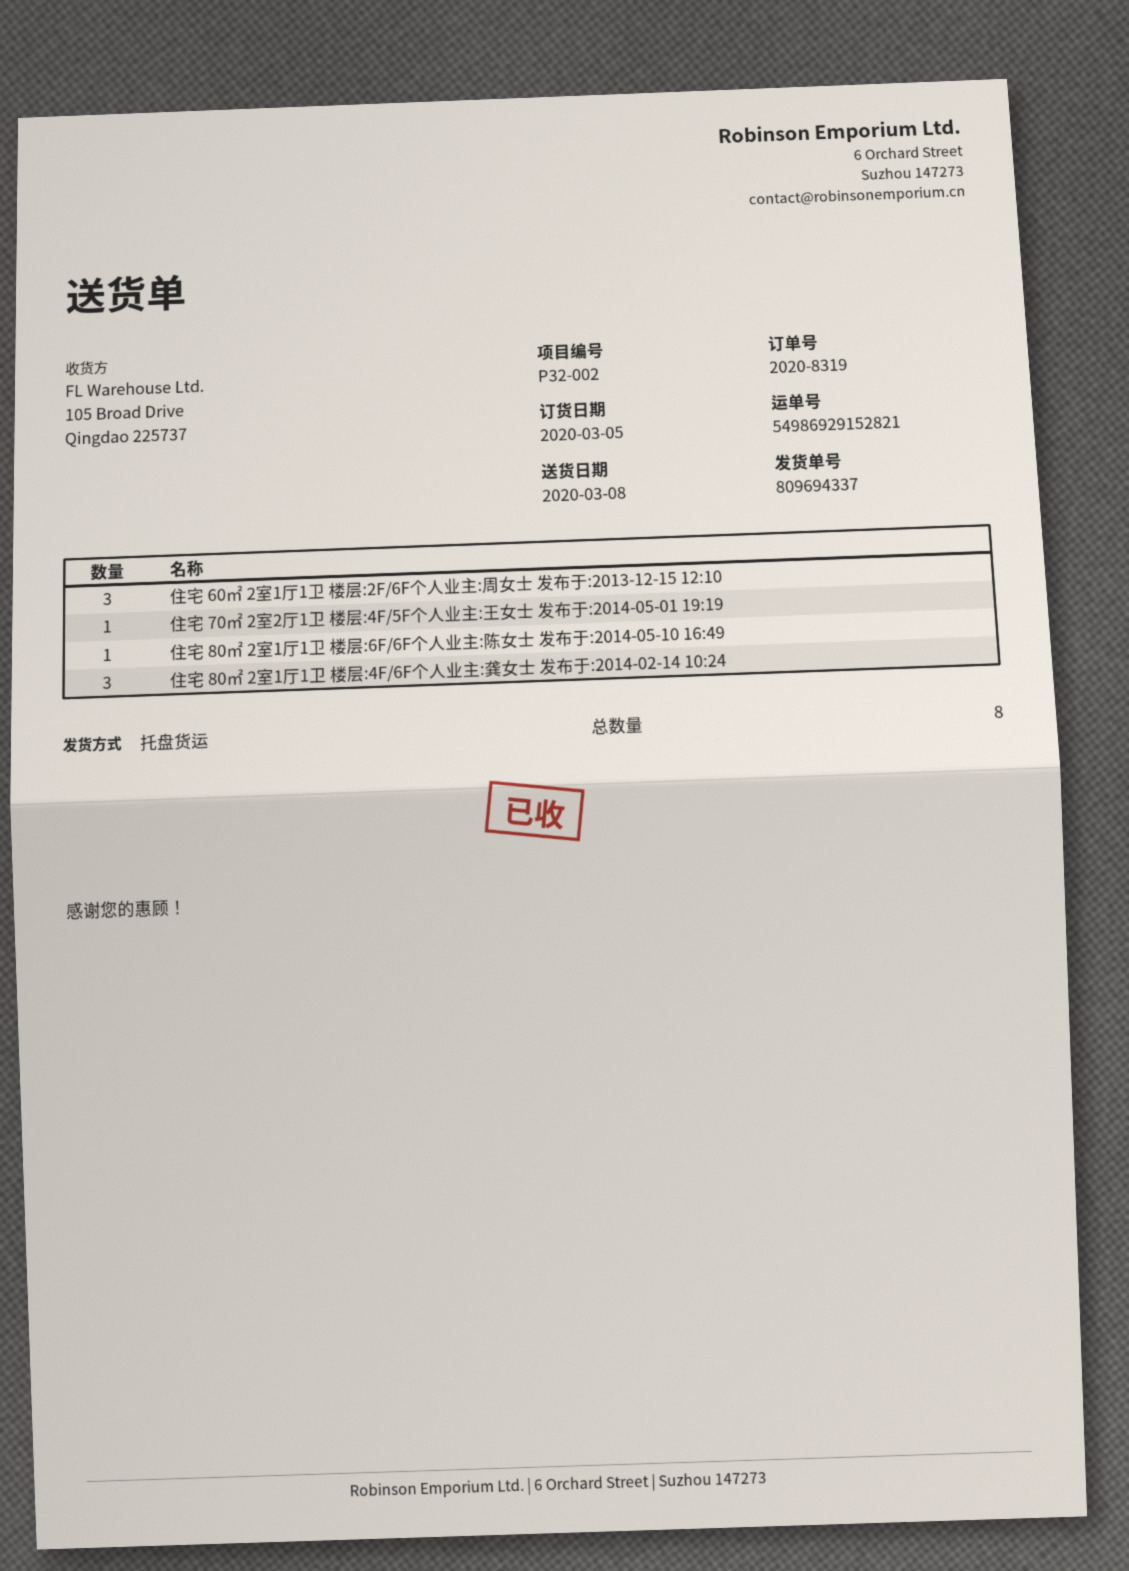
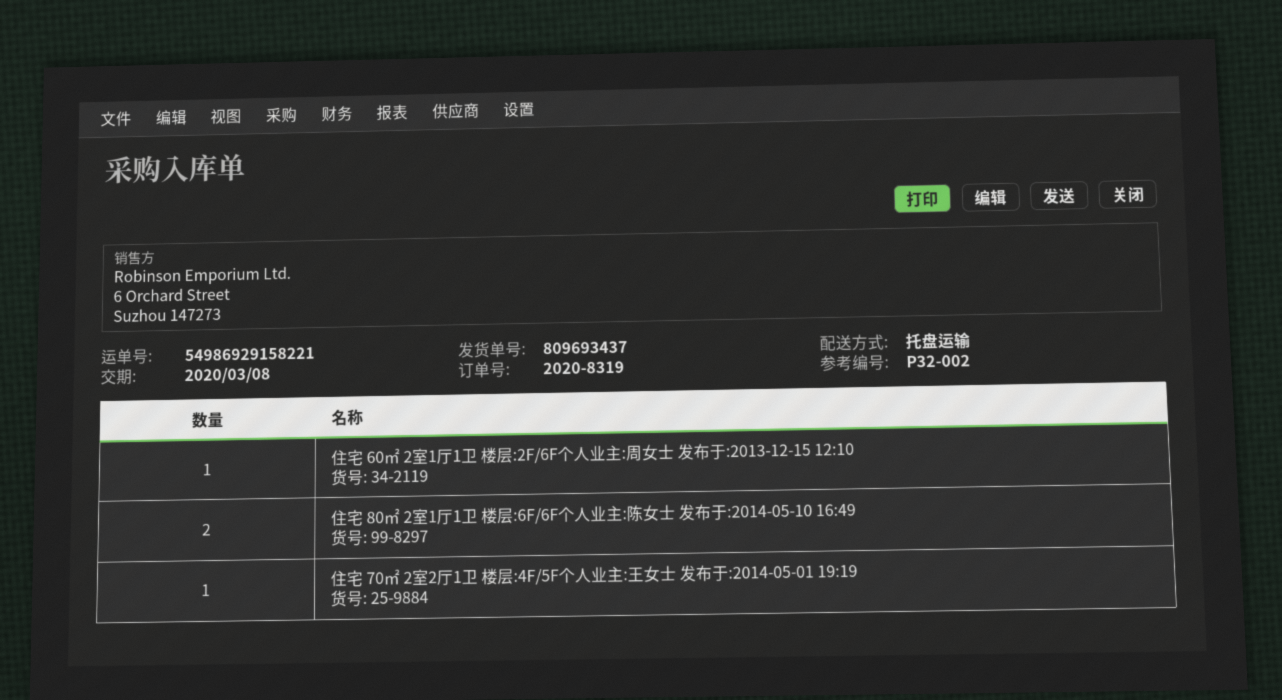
delivery note number: 809694337 -> 809693437
tracking number: 54986929152821 -> 54986929158221
住宅 60㎡ 2室1厅1卫 楼层:2F/6F个人业主:周女士 发布于:2013-12-15 12:10: 3 -> 1
住宅 80㎡ 2室1厅1卫 楼层:6F/6F个人业主:陈女士 发布于:2014-05-10 16:49: 1 -> 2
住宅 80㎡ 2室1厅1卫 楼层:4F/6F个人业主:龚女士 发布于:2014-02-14 10:24: 3 -> none

